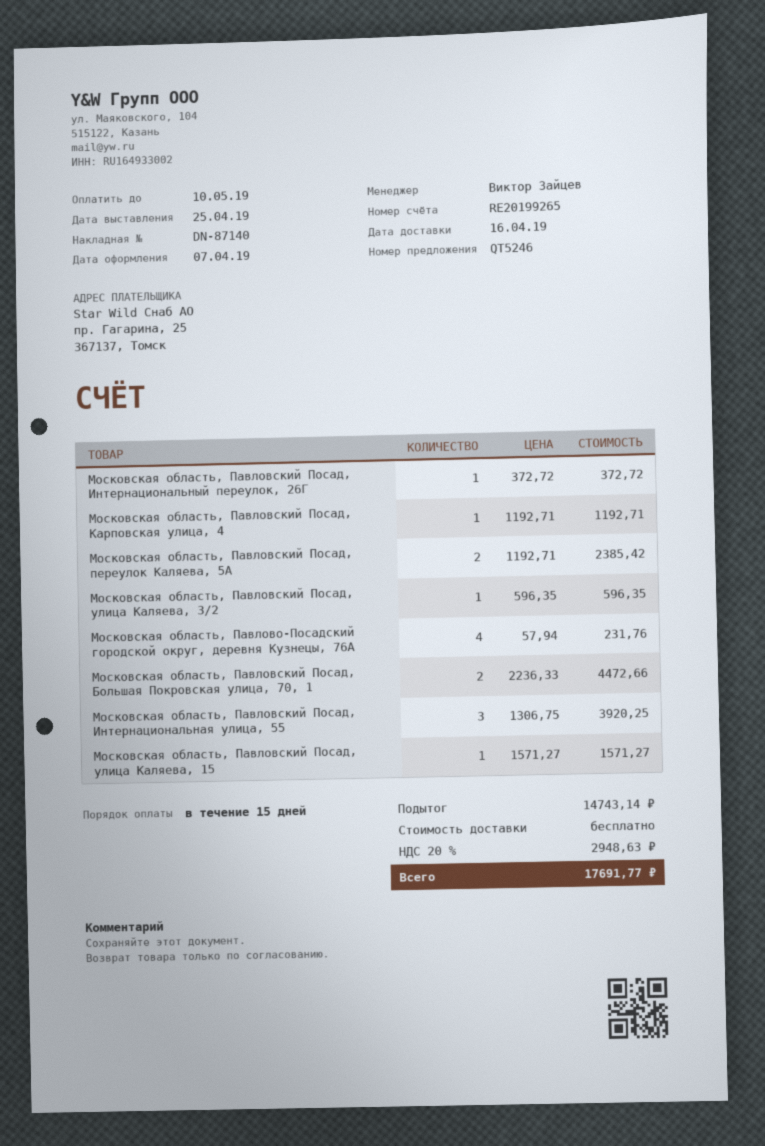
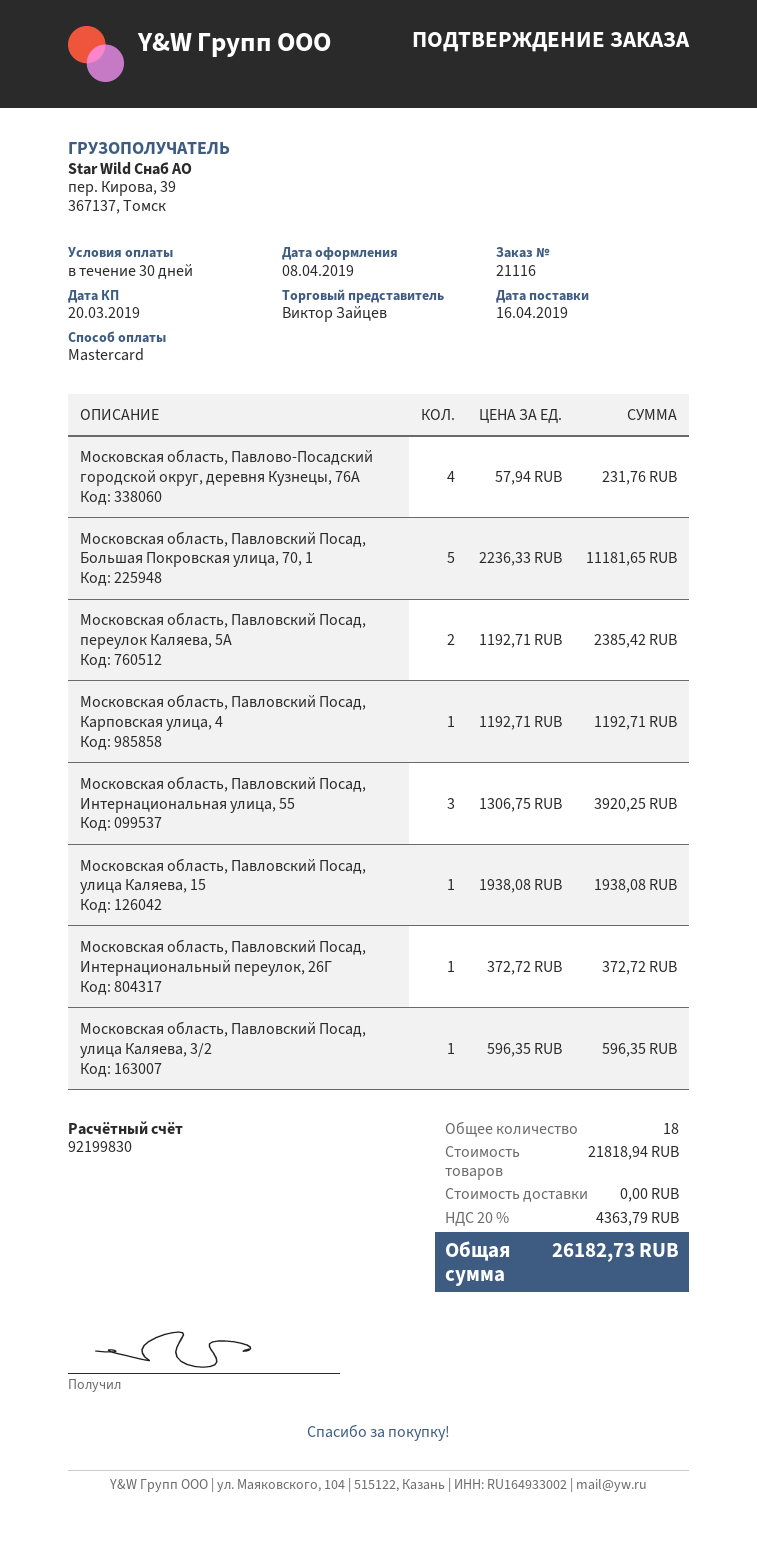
order date: 2019-04-07 -> 2019-04-08
payment terms: 15 days -> 30 days
Московская область, Павловский Посад, Большая Покровская улица, 70, 1: 2 x 2236.33 = 4472.66 -> 5 x 2236.33 = 11181.65
Московская область, Павловский Посад, улица Каляева, 15: 1 x 1571.27 = 1571.27 -> 1 x 1938.08 = 1938.08
subtotal: 14743.14 -> 21818.94
tax: 20% = 2948.63 -> 20% = 4363.79
total: 17691.77 -> 26182.73

